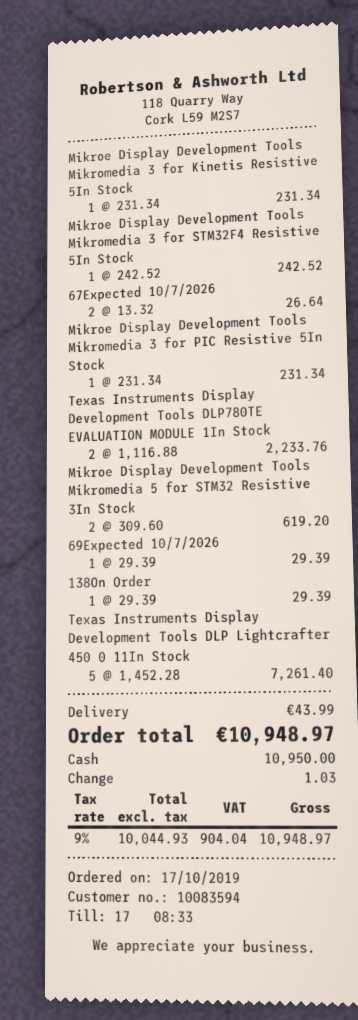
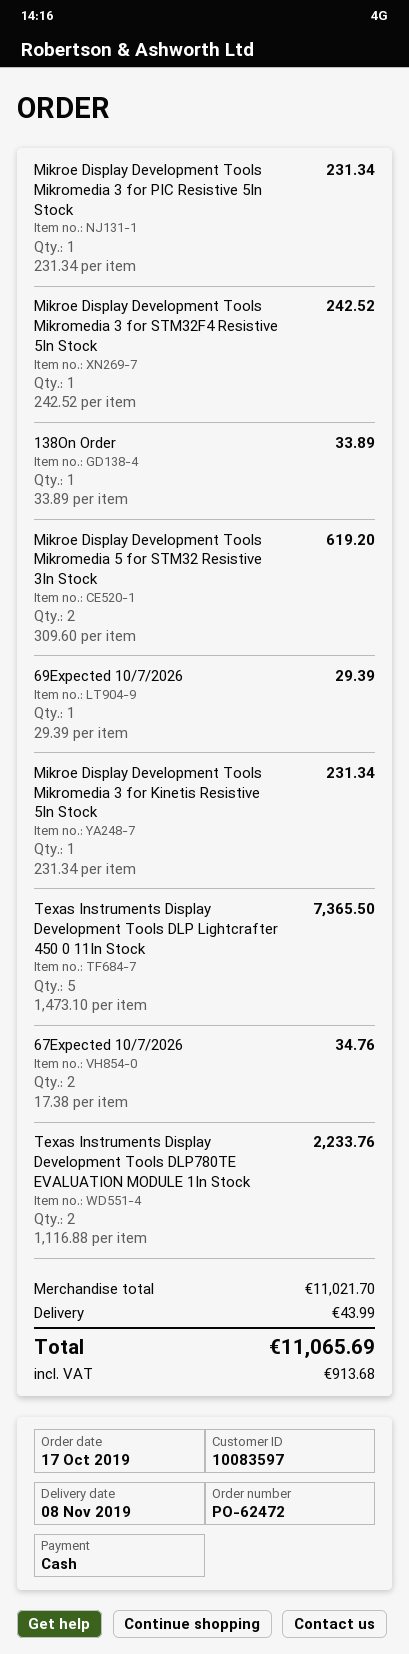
customer number: 10083594 -> 10083597
67Expected 10/7/2026: 2 x 13.32 = 26.64 -> 2 x 17.38 = 34.76
138On Order: 1 x 29.39 = 29.39 -> 1 x 33.89 = 33.89
Texas Instruments Display Development Tools DLP Lightcrafter 450 0 11In Stock: 5 x 1452.28 = 7261.40 -> 5 x 1473.10 = 7365.50
tax: 904.04 -> 913.68
total: 10948.97 -> 11065.69

